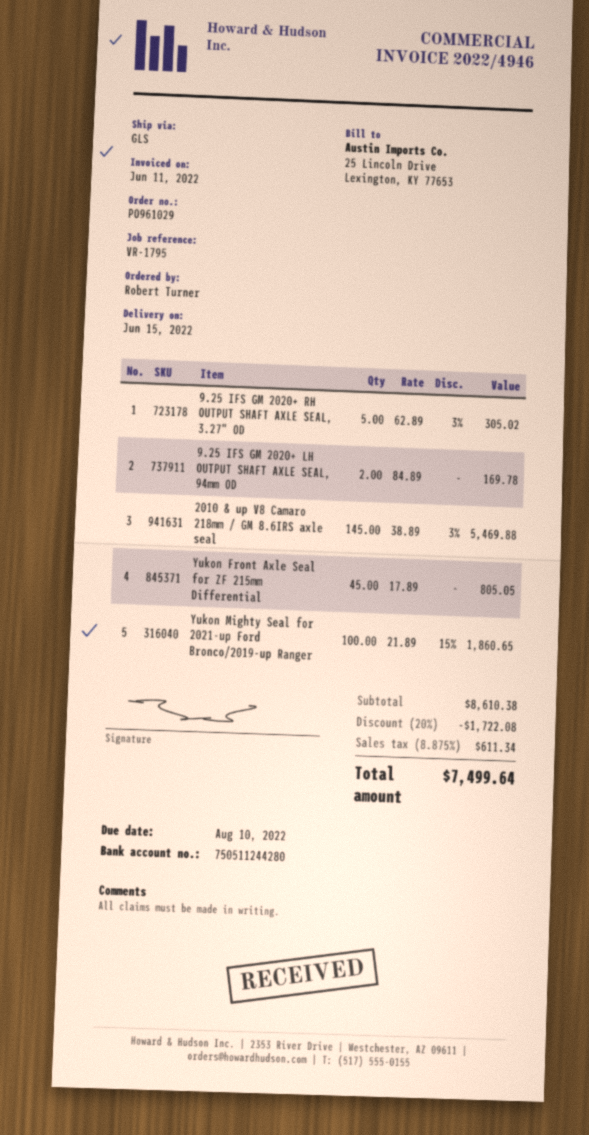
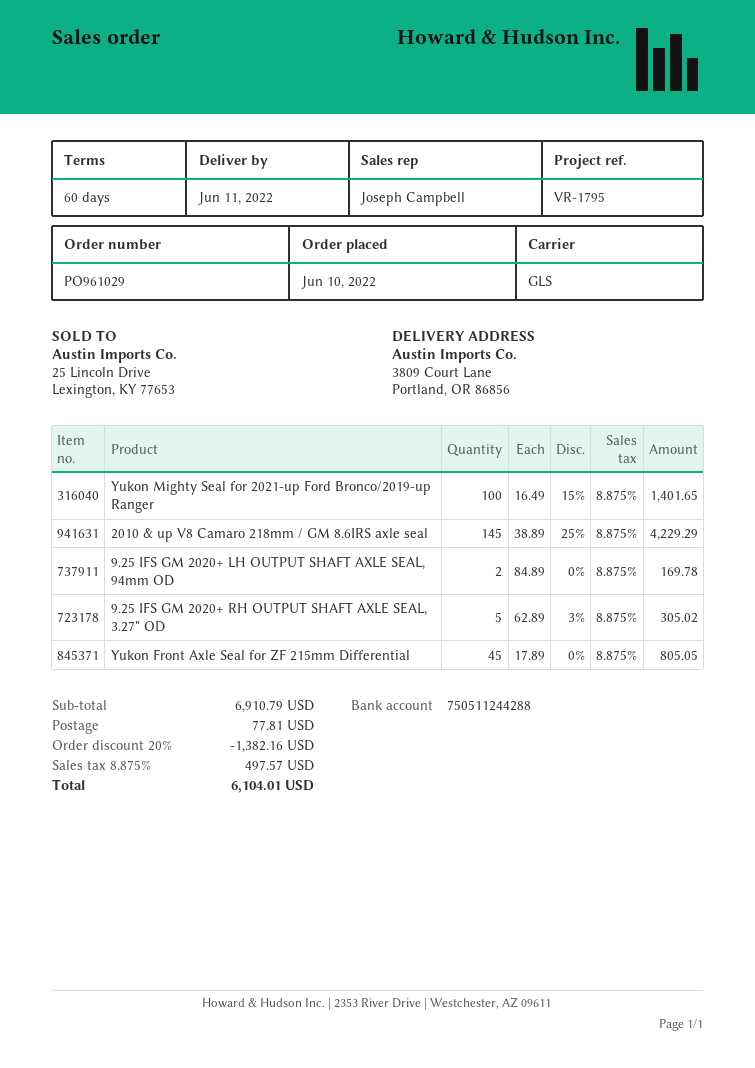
delivery date: 2022-06-15 -> 2022-06-11
bank account: 750511244280 -> 750511244288
2010 & up V8 Camaro 218mm / GM 8.6IRS axle seal: 145 x 38.89 - 3% = 5469.88 -> 145 x 38.89 - 25% = 4229.29
Yukon Mighty Seal for 2021-up Ford Bronco/2019-up Ranger: 100 x 21.89 - 15% = 1860.65 -> 100 x 16.49 - 15% = 1401.65
subtotal: 8610.38 -> 6910.79
discount: 20% = 1722.08 -> 20% = 1382.16
shipping: none -> 77.81
tax: 8.875% = 611.34 -> 8.875% = 497.57
total: 7499.64 -> 6104.01

